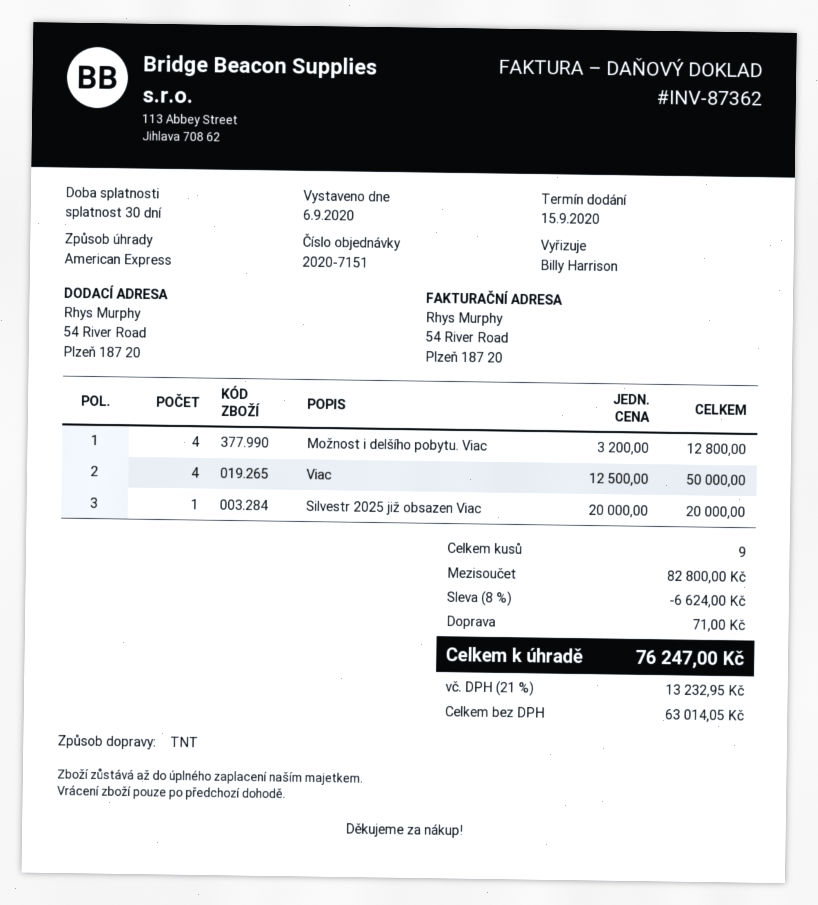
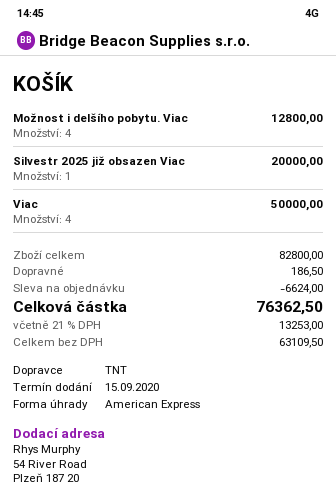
shipping: 71.00 -> 186.50
net: 63014.05 -> 63109.50
tax: 21% = 13232.95 -> 21% = 13253.00
total: 76247.00 -> 76362.50

